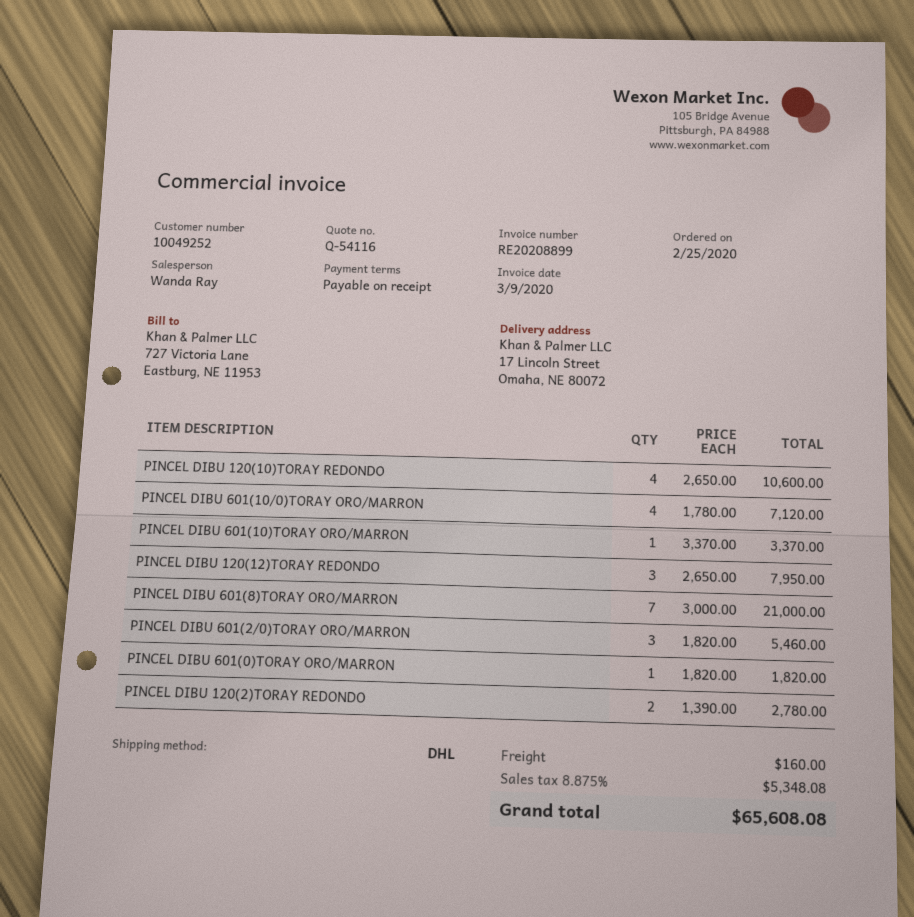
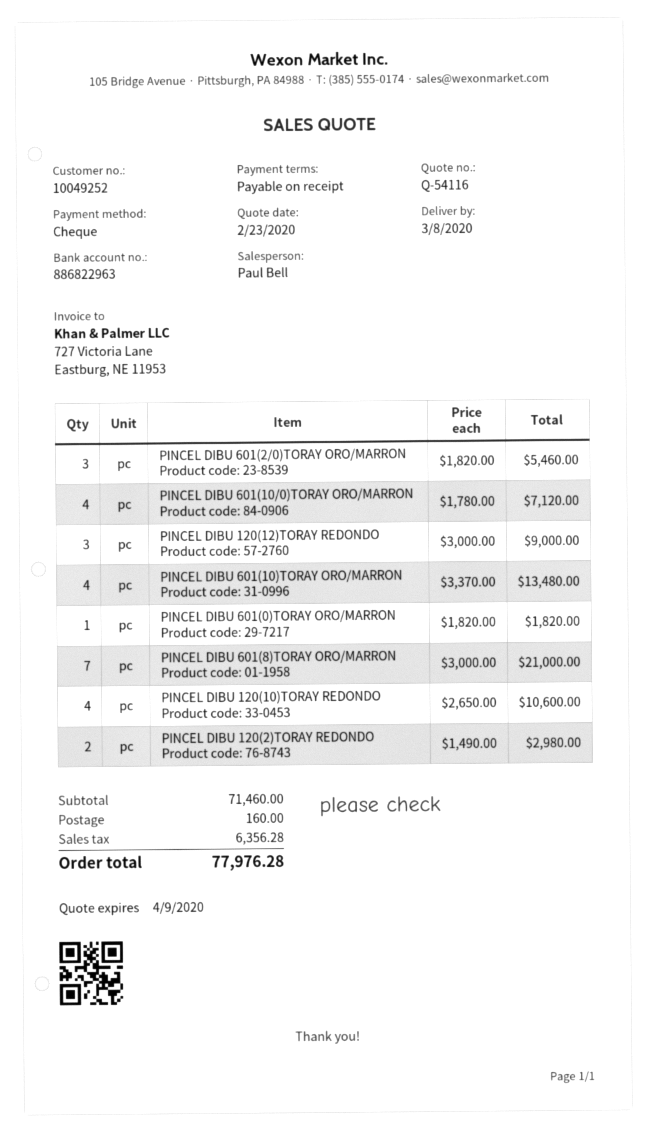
sales rep: Wanda Ray -> Paul Bell
PINCEL DIBU 601(10)TORAY ORO/MARRON: 1 x 3370.00 = 3370.00 -> 4 x 3370.00 = 13480.00
PINCEL DIBU 120(12)TORAY REDONDO: 3 x 2650.00 = 7950.00 -> 3 x 3000.00 = 9000.00
PINCEL DIBU 120(2)TORAY REDONDO: 2 x 1390.00 = 2780.00 -> 2 x 1490.00 = 2980.00
tax: 5348.08 -> 6356.28
total: 65608.08 -> 77976.28

